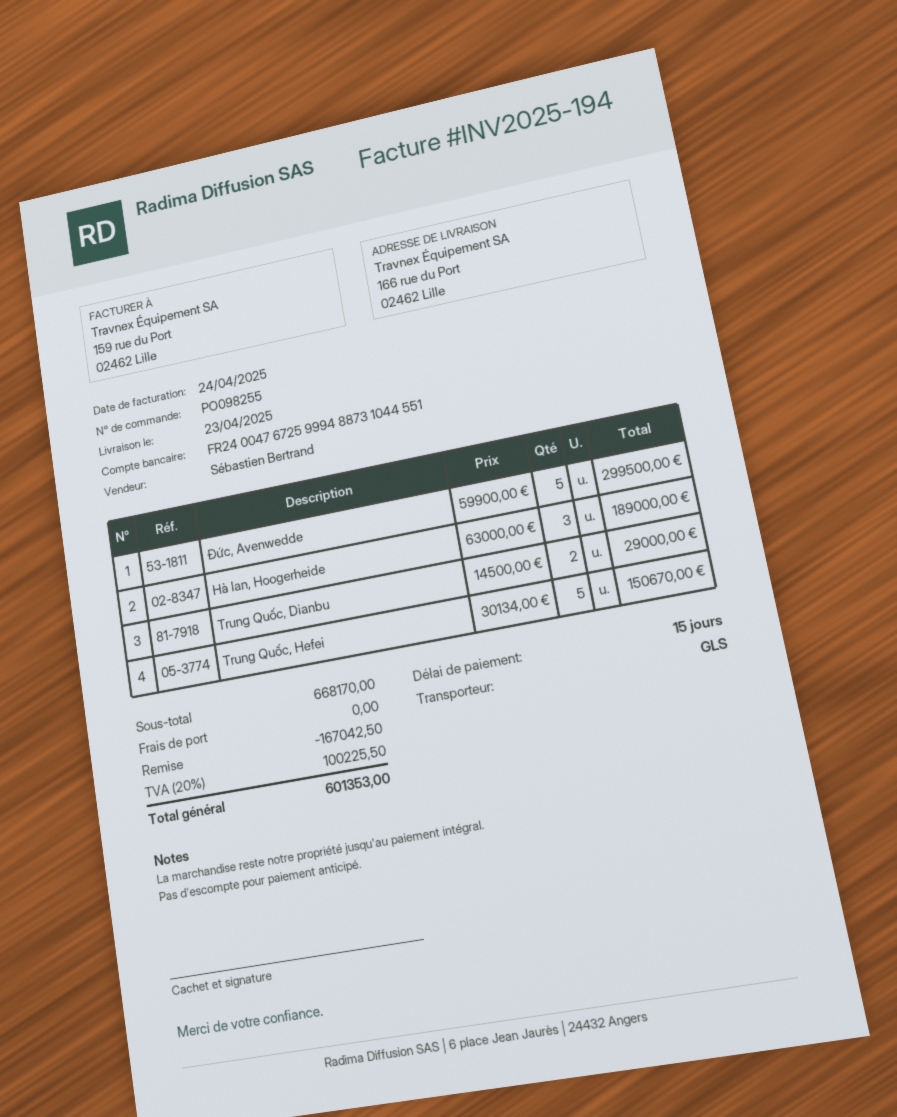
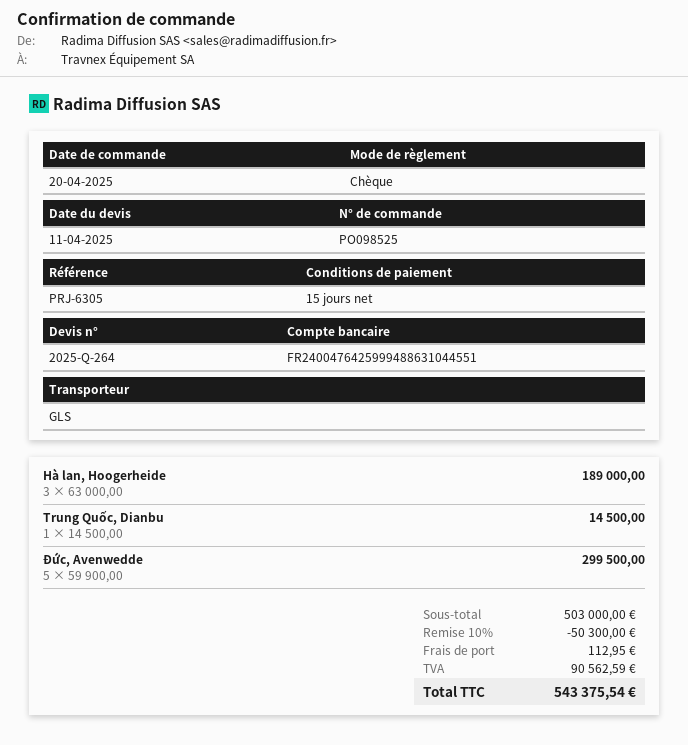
order number: PO098255 -> PO098525
bank account: FR2400476725999488731044551 -> FR2400476425999488631044551
Trung Quốc, Dianbu: 2 x 14500.00 = 29000.00 -> 1 x 14500.00 = 14500.00
Trung Quốc, Hefei: 5 x 30134.00 = 150670.00 -> none
subtotal: 668170.00 -> 503000.00
discount: 167042.50 -> 50300.00
shipping: 0.00 -> 112.95
tax: 100225.50 -> 90562.59
total: 601353.00 -> 543375.54

